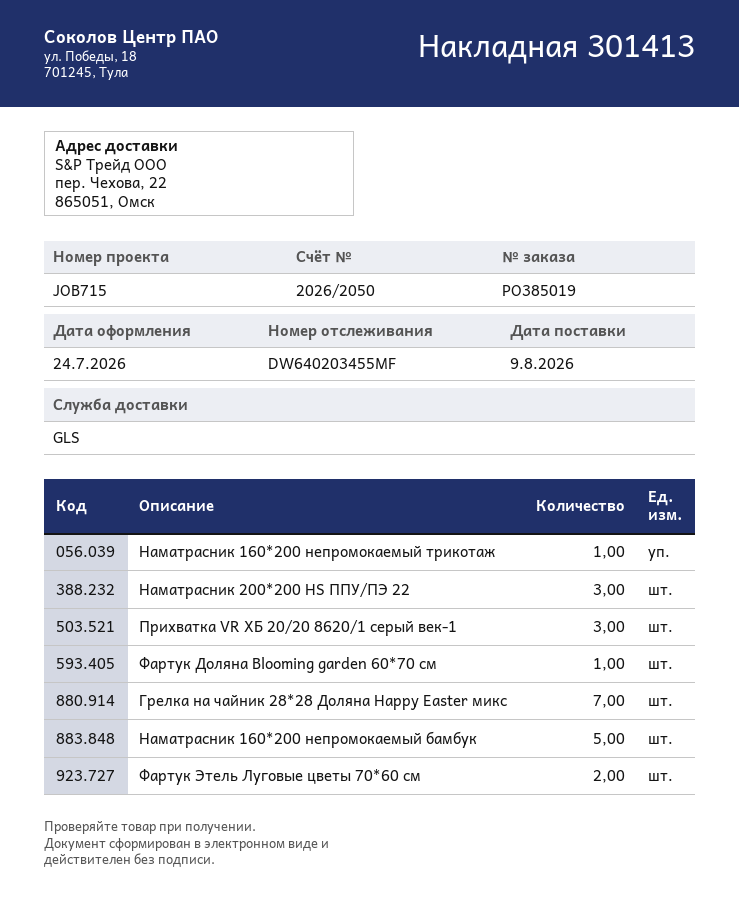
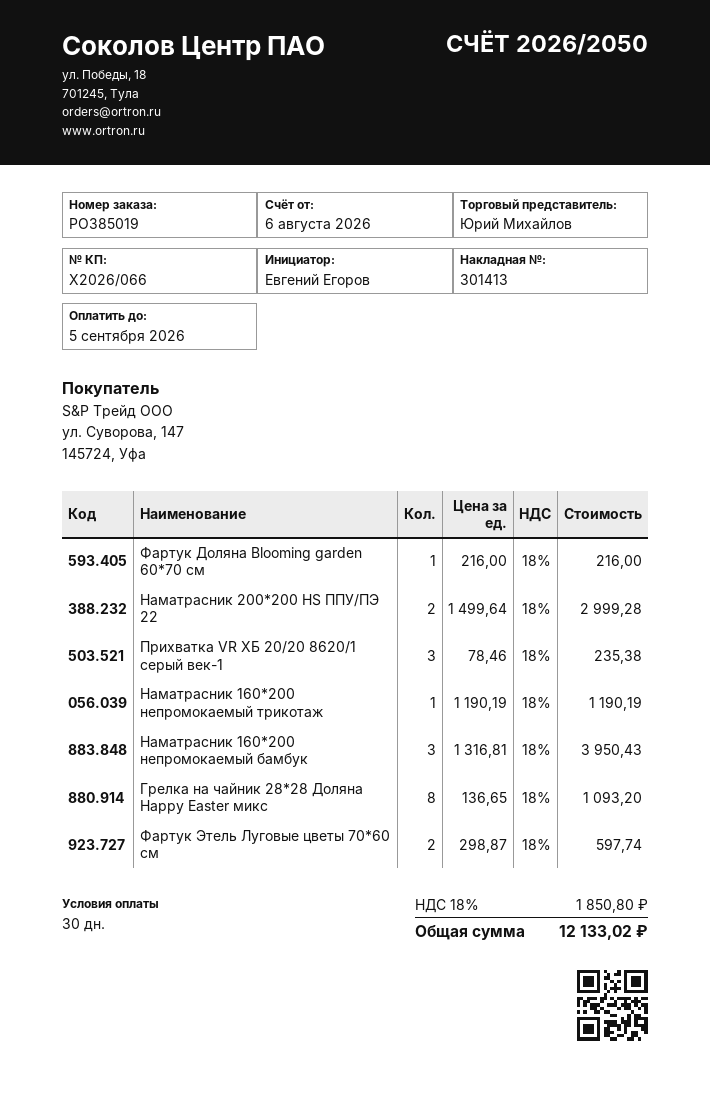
Наматрасник 200*200 HS ППУ/ПЭ 22: 3 -> 2
Грелка на чайник 28*28 Доляна Happy Easter микс: 7 -> 8
Наматрасник 160*200 непромокаемый бамбук: 5 -> 3

